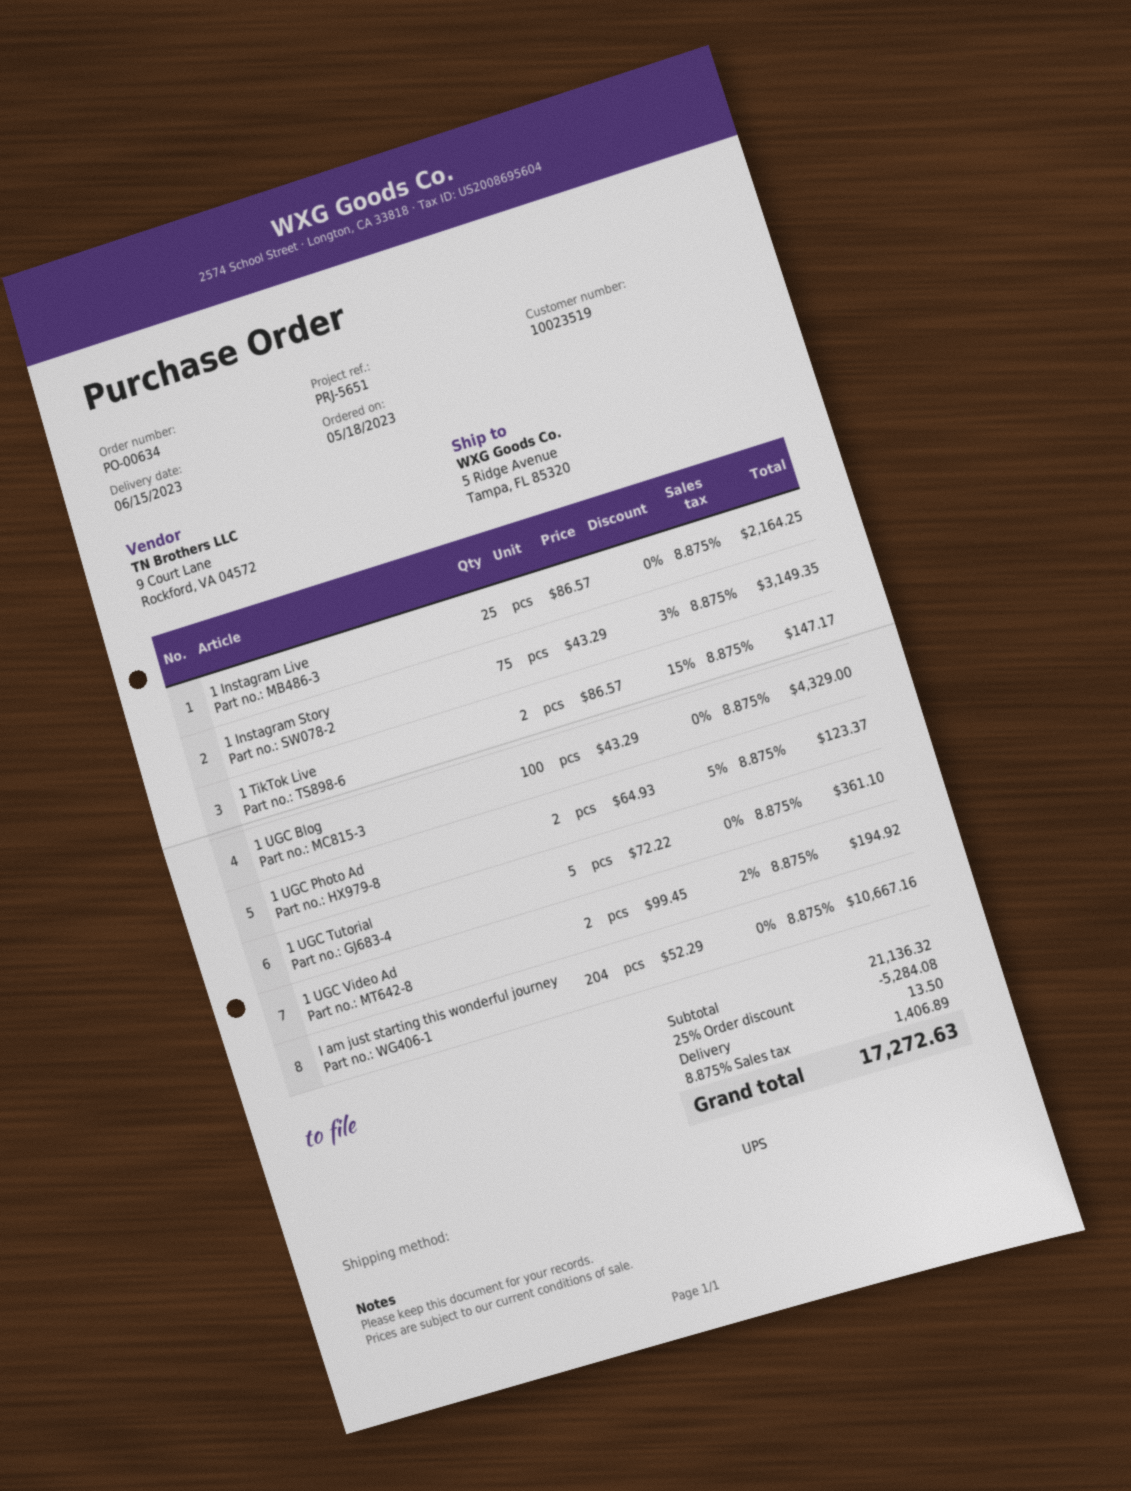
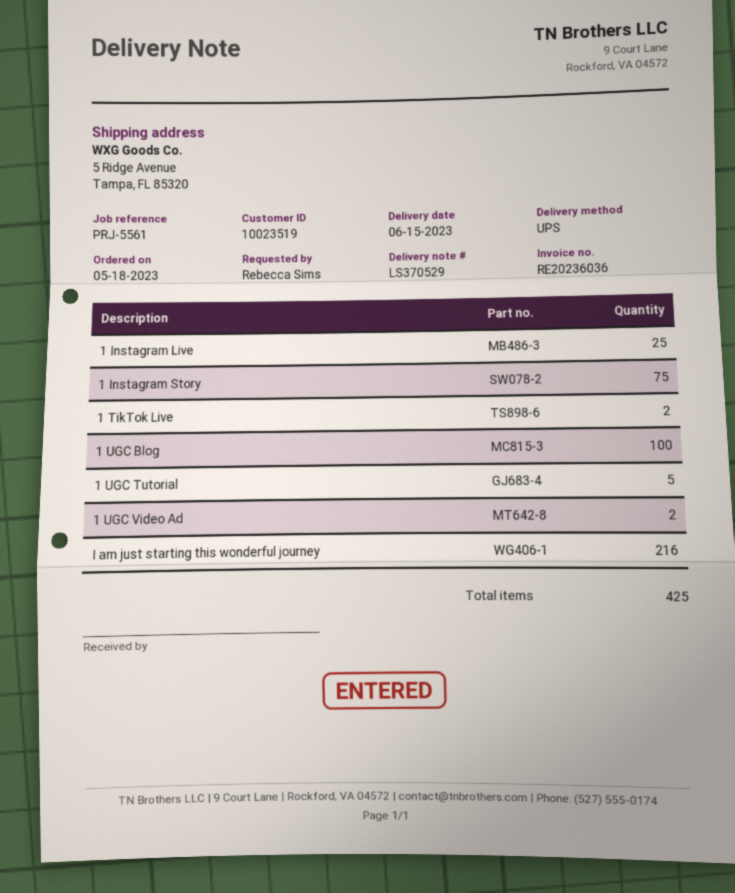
reference: PRJ-5651 -> PRJ-5561
1 UGC Photo Ad: 2 -> none
I am just starting this wonderful journey: 204 -> 216

